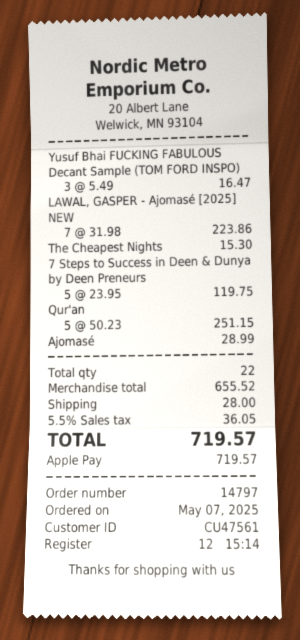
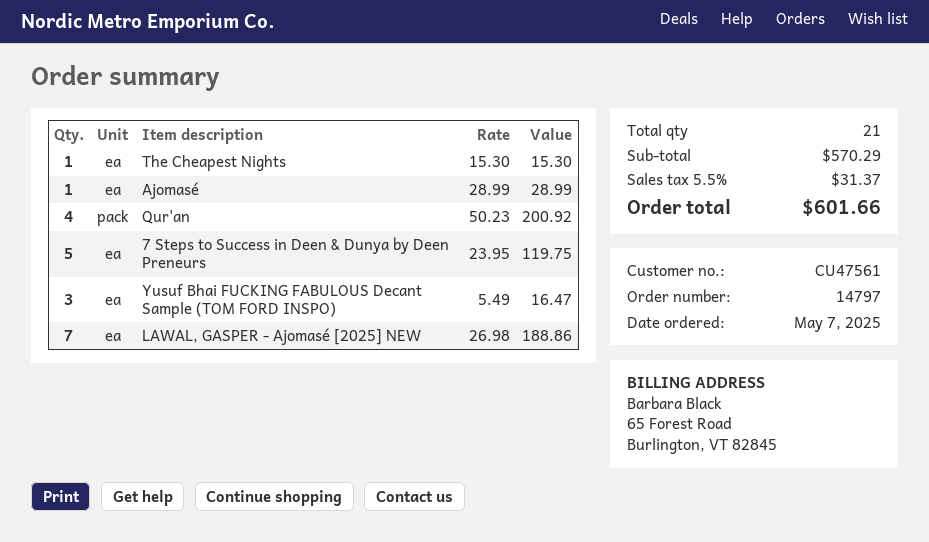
LAWAL, GASPER - Ajomasé [2025] NEW: 7 x 31.98 = 223.86 -> 7 x 26.98 = 188.86
Qur'an: 5 x 50.23 = 251.15 -> 4 x 50.23 = 200.92
total quantity: 22 -> 21
subtotal: 655.52 -> 570.29
shipping: 28.00 -> none
tax: 5.5% = 36.05 -> 5.5% = 31.37
total: 719.57 -> 601.66

